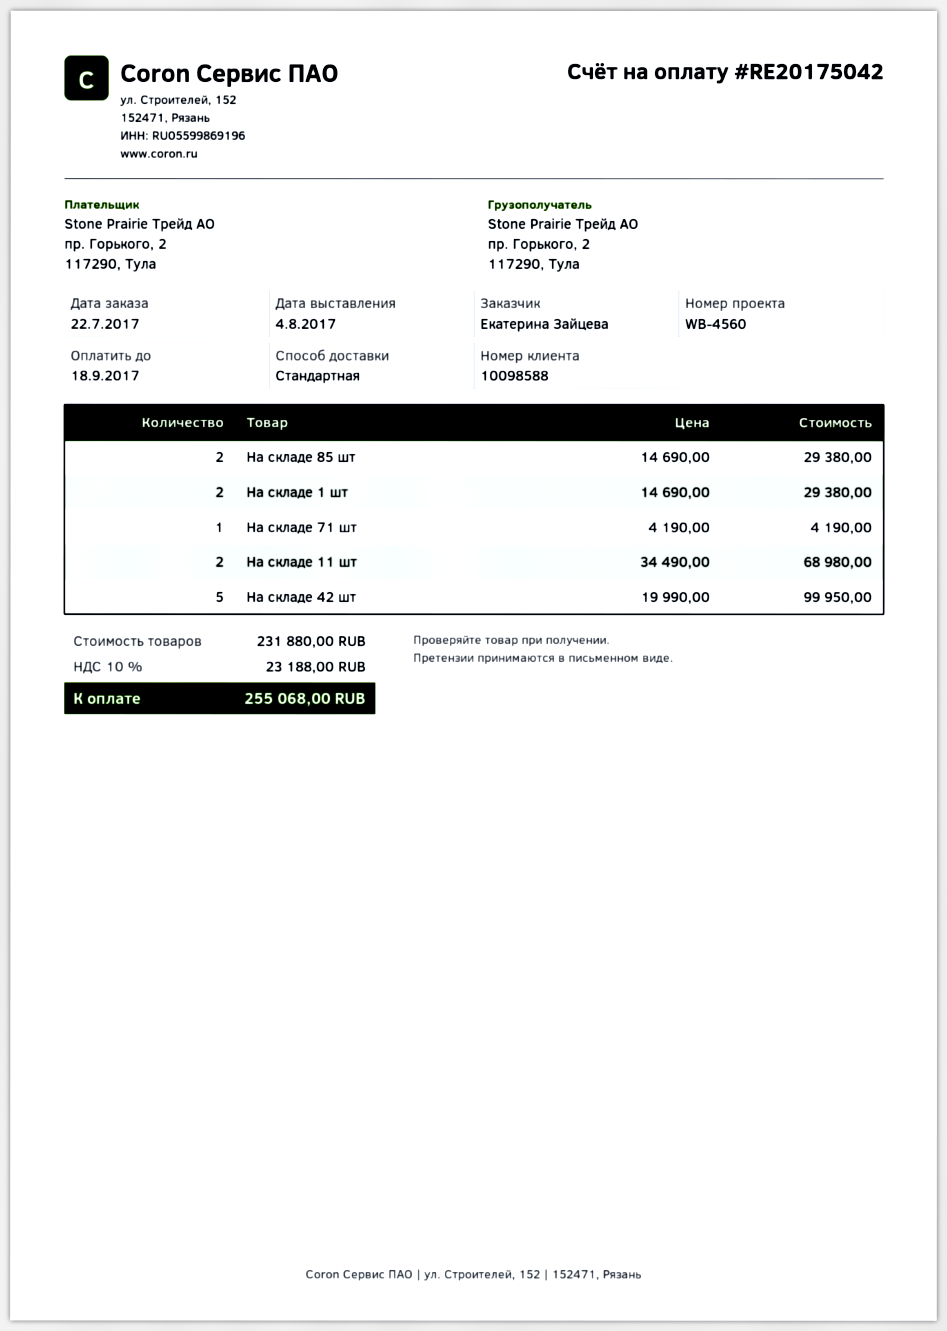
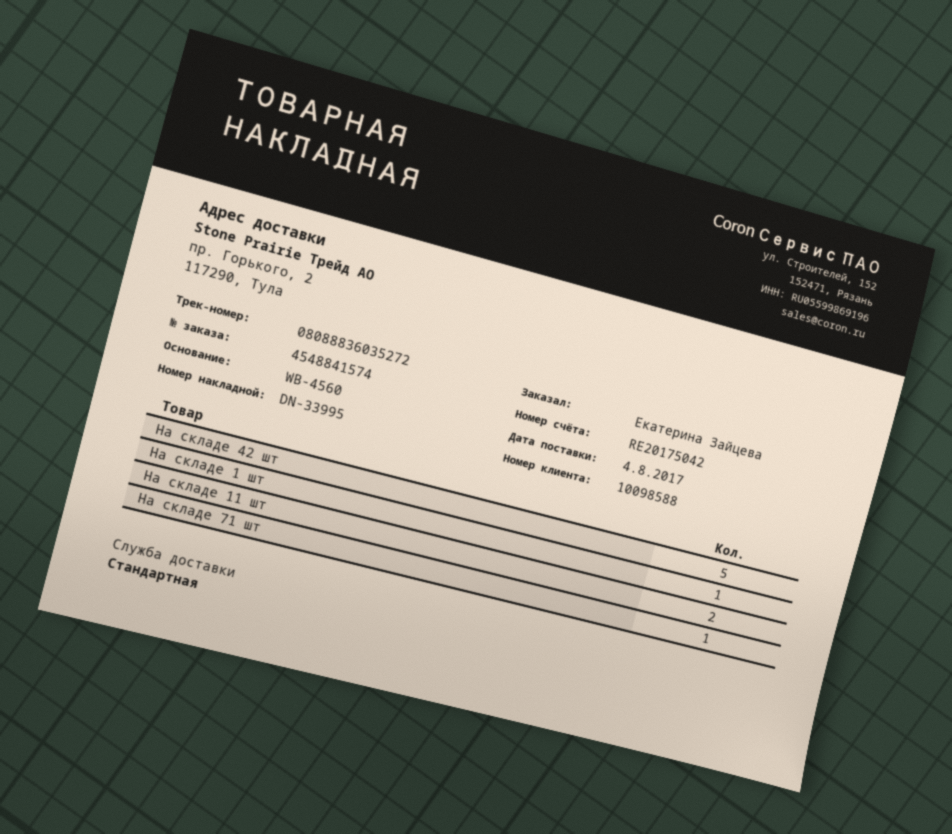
На складе 85 шт: 2 -> none
На складе 1 шт: 2 -> 1

